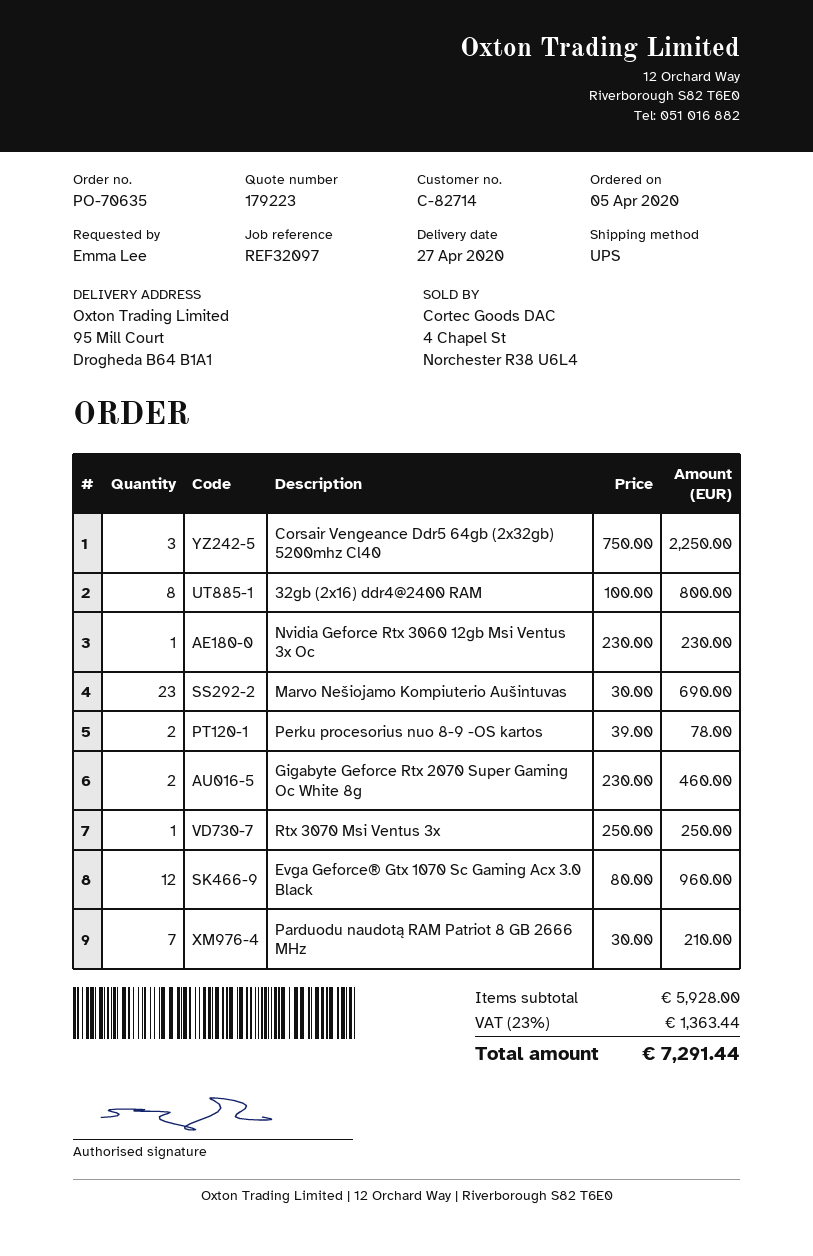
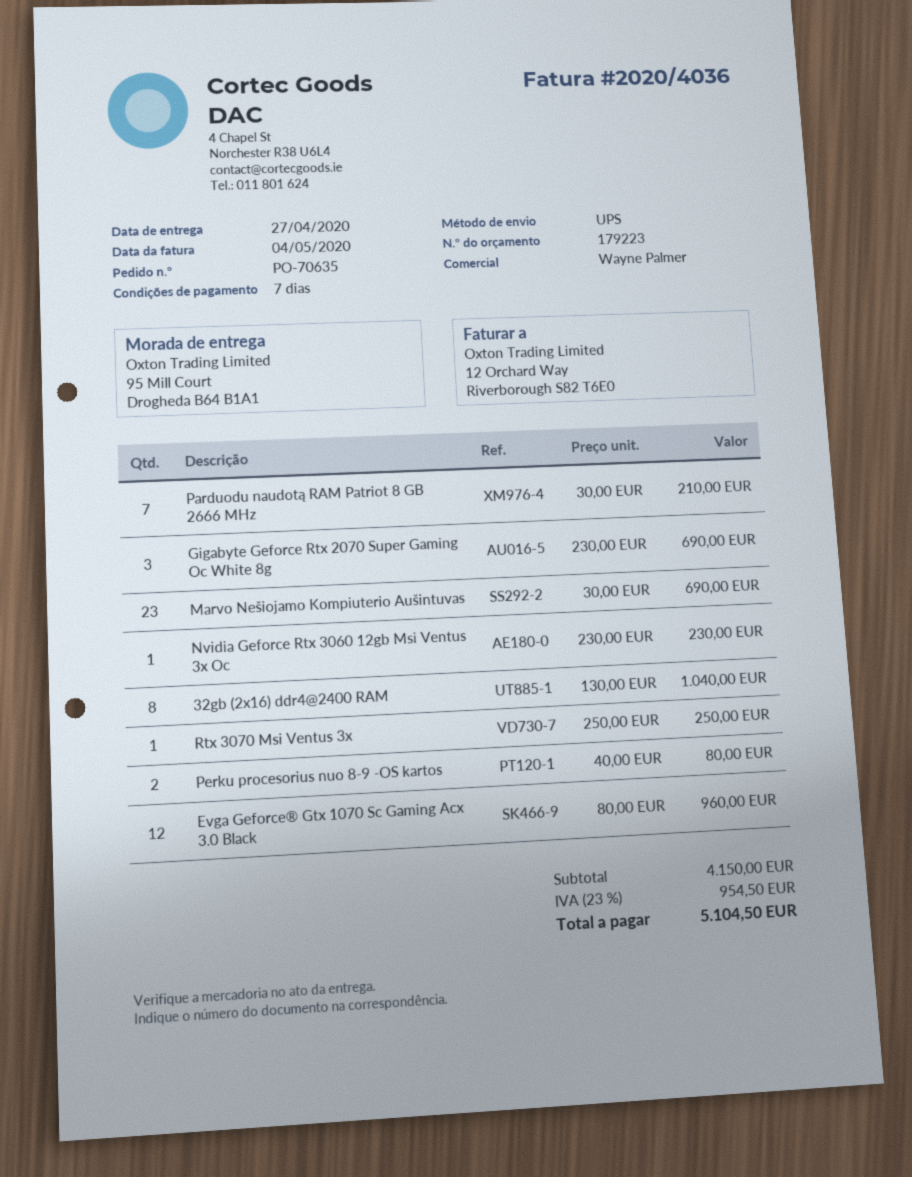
Corsair Vengeance Ddr5 64gb (2x32gb) 5200mhz Cl40: 3 x 750.00 = 2250.00 -> none
32gb (2x16) ddr4@2400 RAM: 8 x 100.00 = 800.00 -> 8 x 130.00 = 1040.00
Perku procesorius nuo 8-9 -OS kartos: 2 x 39.00 = 78.00 -> 2 x 40.00 = 80.00
Gigabyte Geforce Rtx 2070 Super Gaming Oc White 8g: 2 x 230.00 = 460.00 -> 3 x 230.00 = 690.00
subtotal: 5928.00 -> 4150.00
tax: 23% = 1363.44 -> 23% = 954.50
total: 7291.44 -> 5104.50

